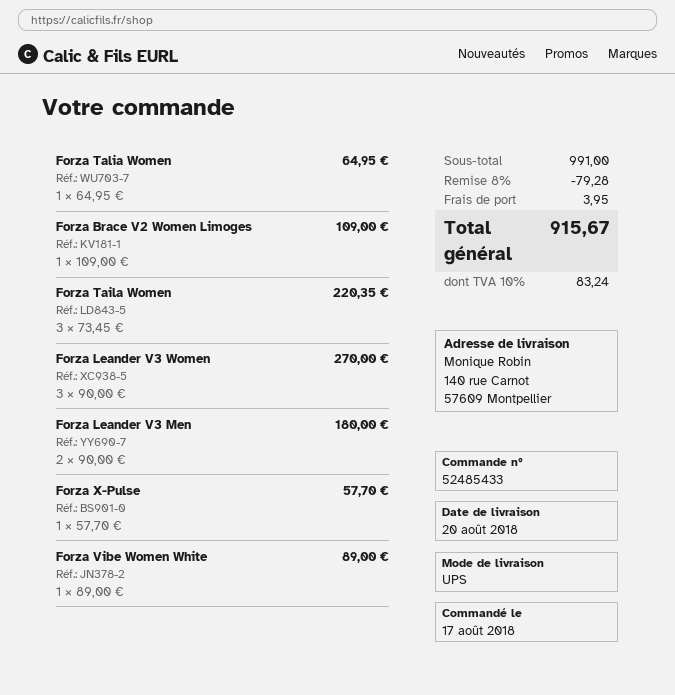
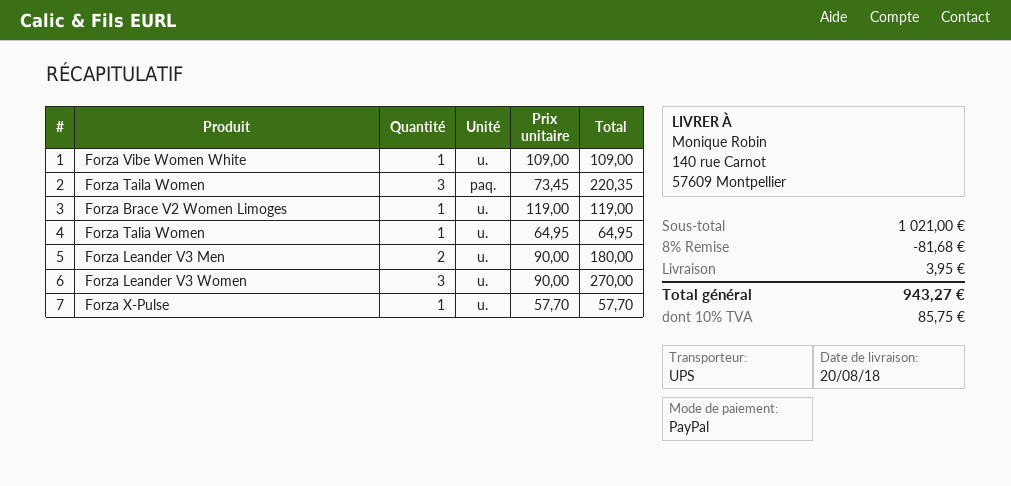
Forza Brace V2 Women Limoges: 1 x 109.00 = 109.00 -> 1 x 119.00 = 119.00
Forza Vibe Women White: 1 x 89.00 = 89.00 -> 1 x 109.00 = 109.00
subtotal: 991.00 -> 1021.00
discount: 8% = 79.28 -> 8% = 81.68
tax: 10% = 83.24 -> 10% = 85.75
total: 915.67 -> 943.27

